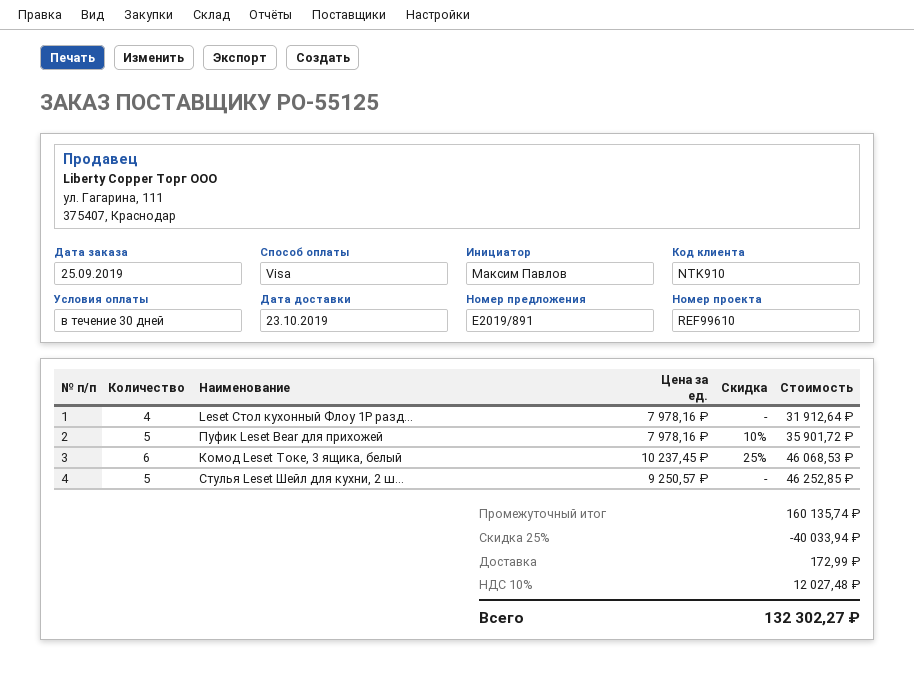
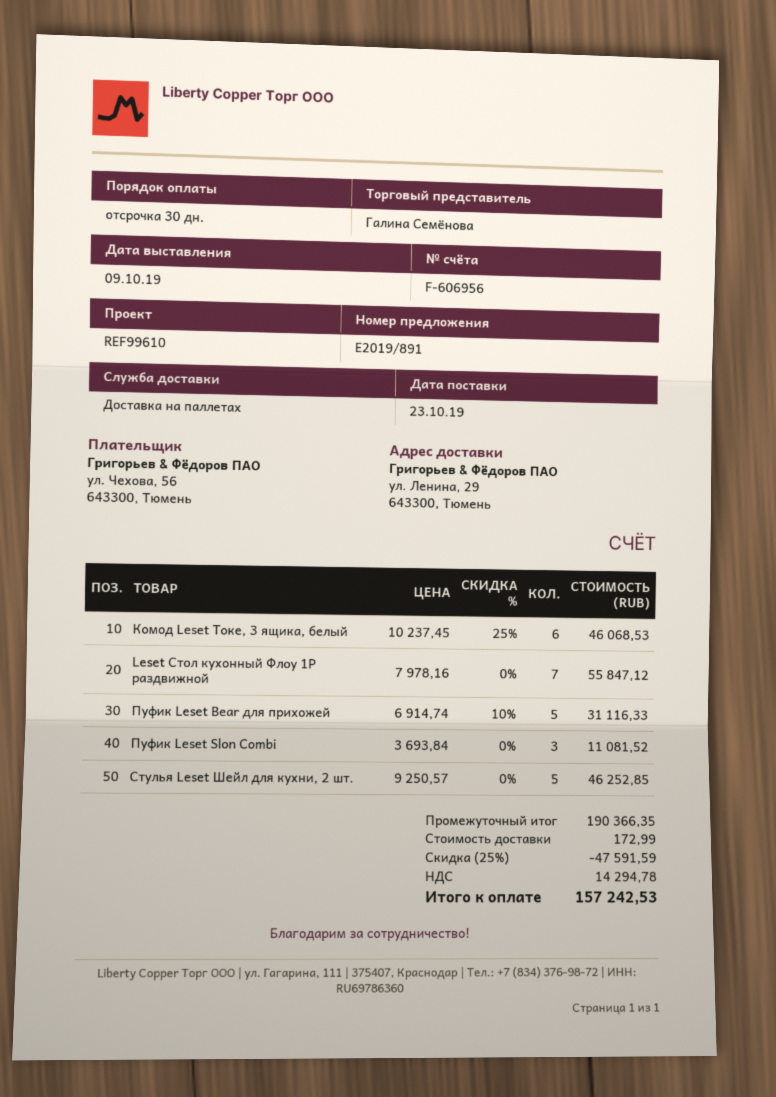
Leset Стол кухонный Флоу 1Р разд...: 4 x 7978.16 = 31912.64 -> 7 x 7978.16 = 55847.12
Пуфик Leset Bear для прихожей: 5 x 7978.16 - 10% = 35901.72 -> 5 x 6914.74 - 10% = 31116.33
Пуфик Leset Slon Combi: none -> 3 x 3693.84 = 11081.52
subtotal: 160135.74 -> 190366.35
discount: 25% = 40033.94 -> 25% = 47591.59
tax: 12027.48 -> 14294.78
total: 132302.27 -> 157242.53

